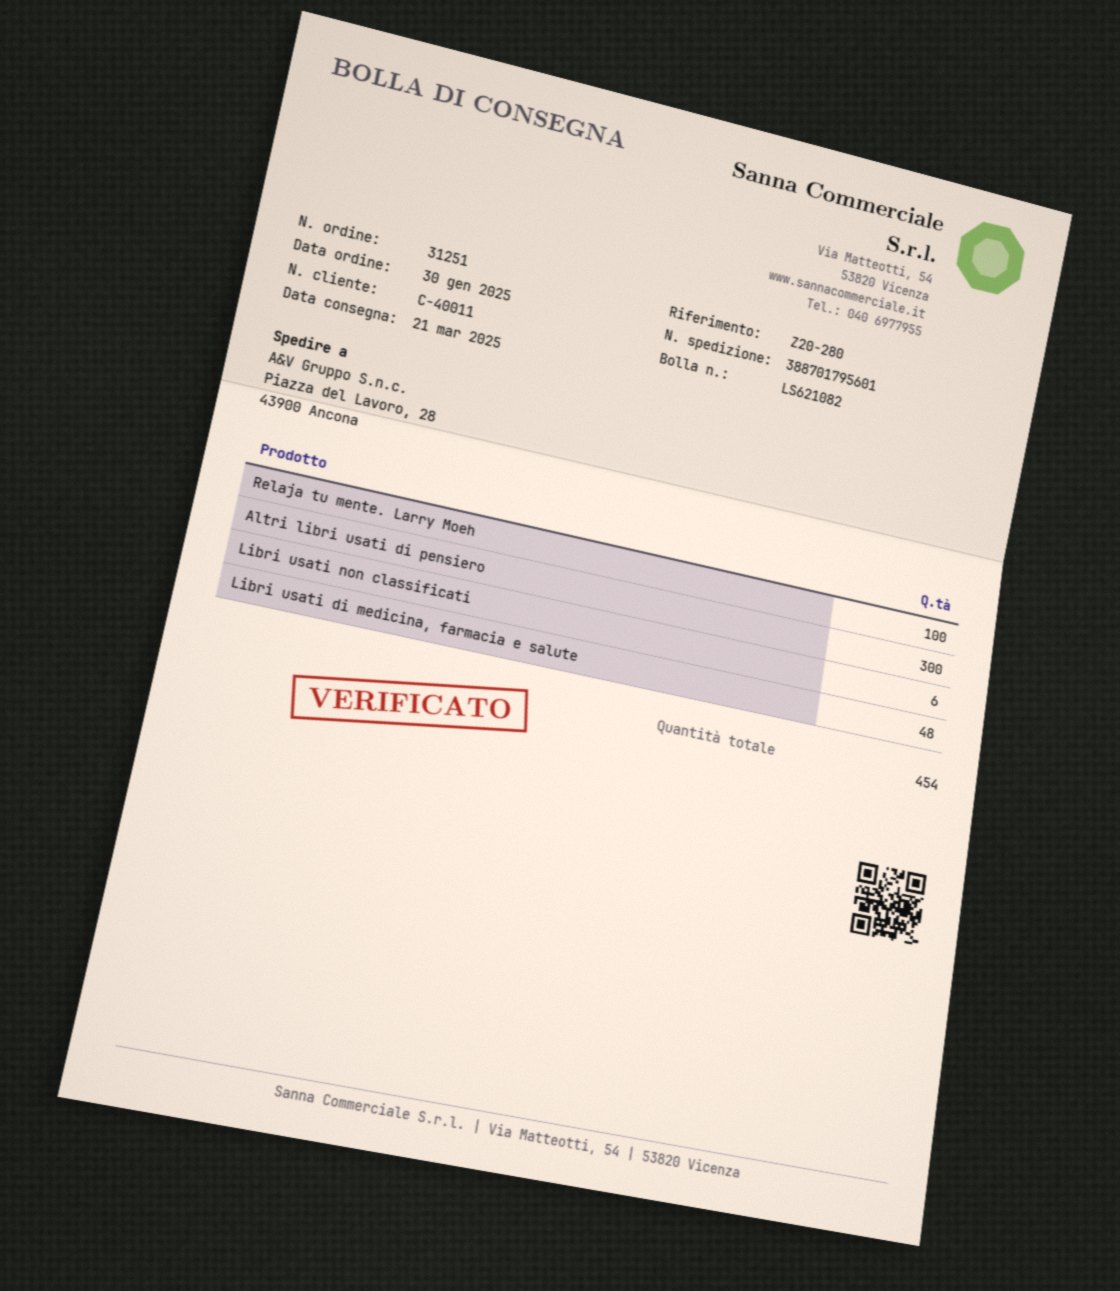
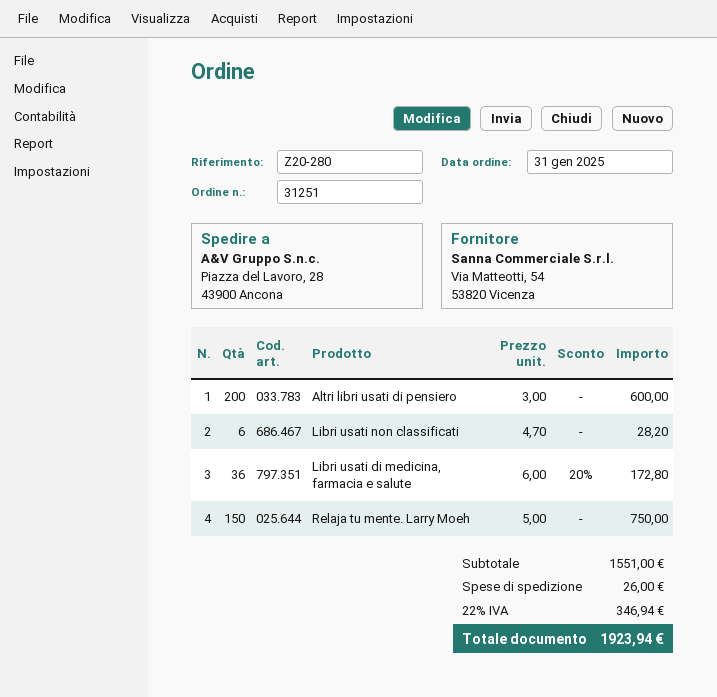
order date: 2025-01-30 -> 2025-01-31
Relaja tu mente. Larry Moeh: 100 -> 150
Altri libri usati di pensiero: 300 -> 200
Libri usati di medicina, farmacia e salute: 48 -> 36

